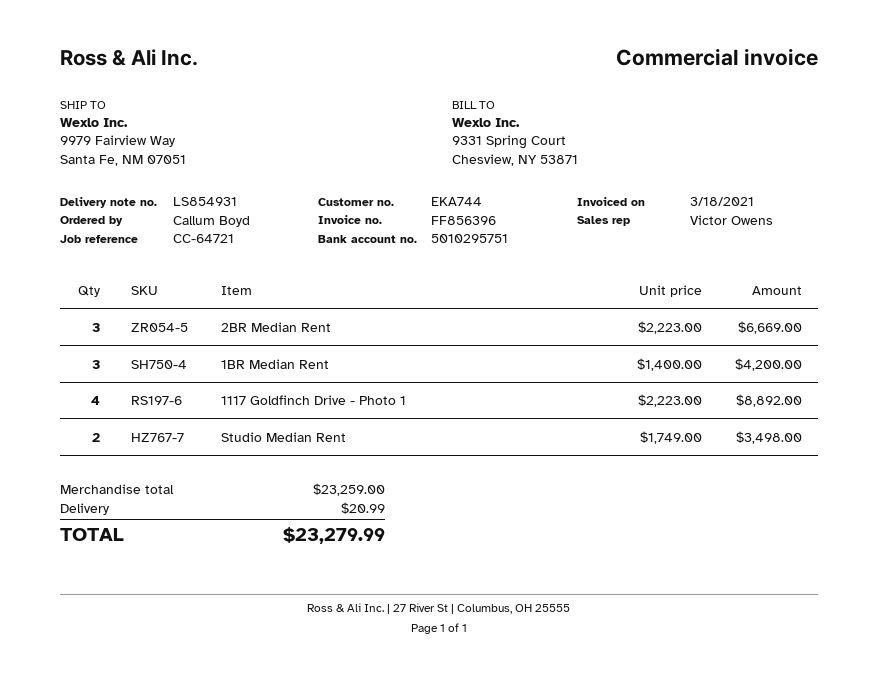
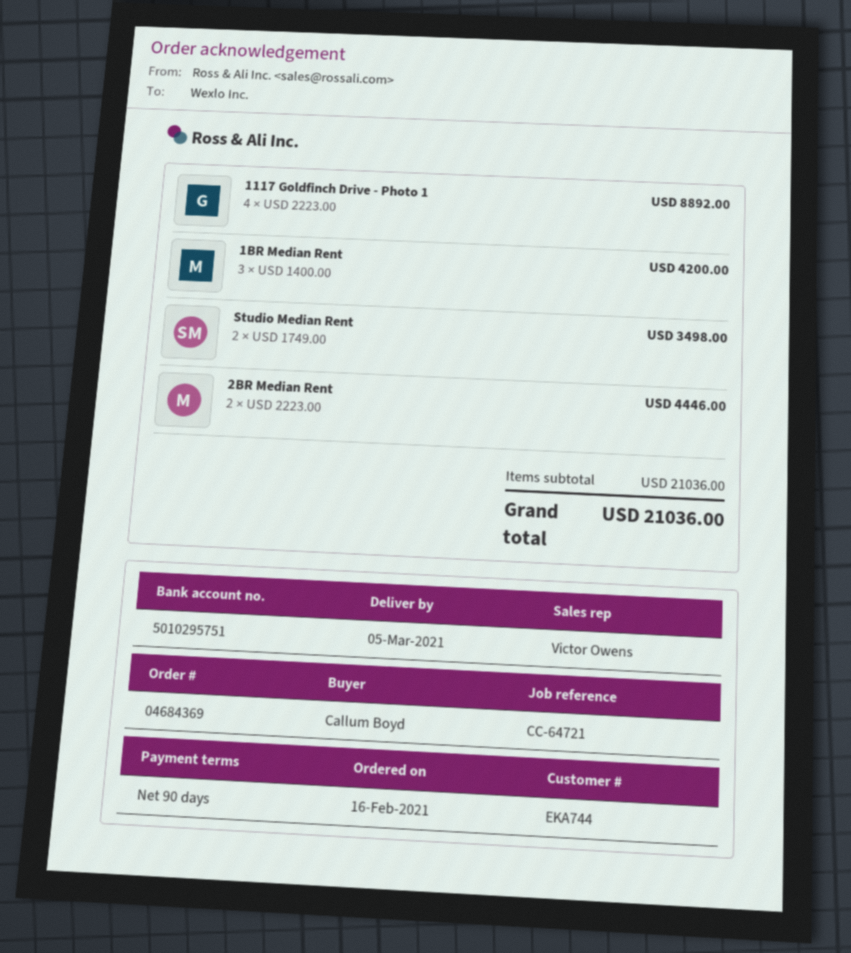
2BR Median Rent: 3 x 2223.00 = 6669.00 -> 2 x 2223.00 = 4446.00
subtotal: 23259.00 -> 21036.00
shipping: 20.99 -> none
total: 23279.99 -> 21036.00

